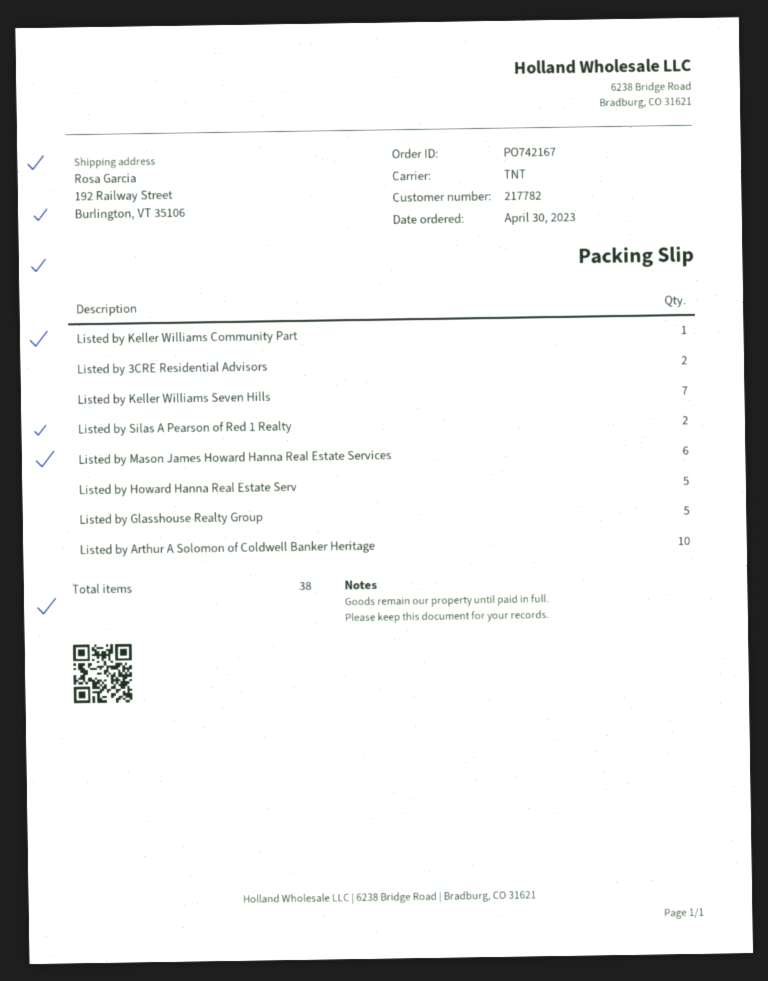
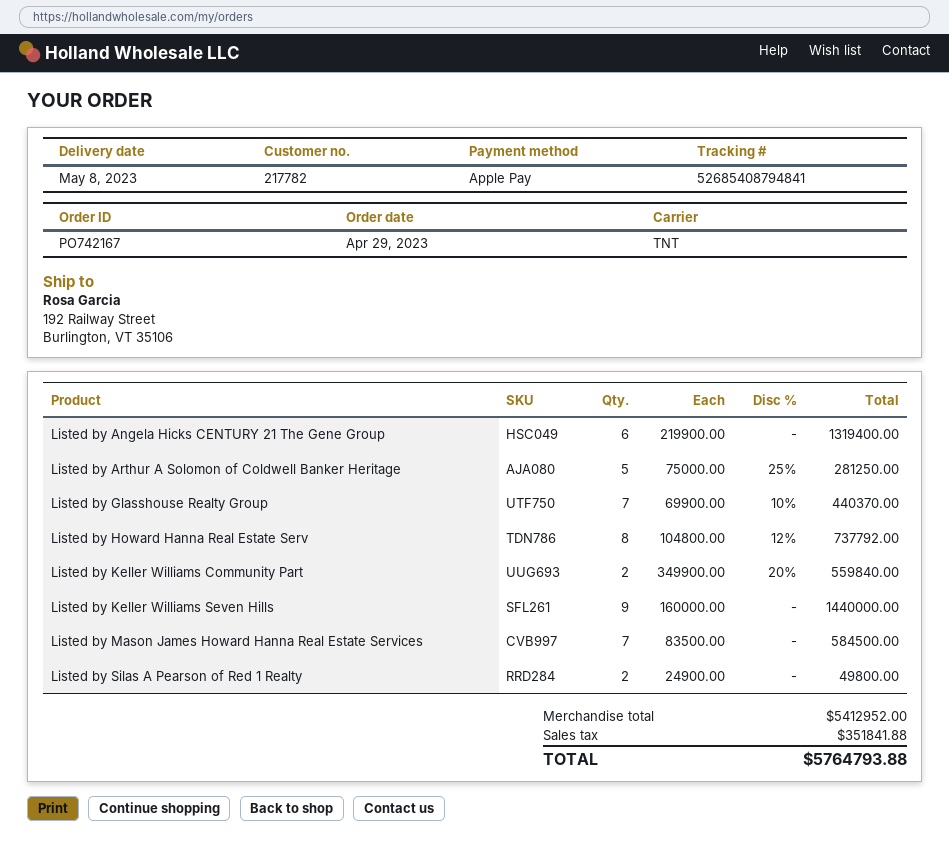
order date: 2023-04-30 -> 2023-04-29
Listed by Keller Williams Community Part: 1 -> 2
Listed by 3CRE Residential Advisors: 2 -> none
Listed by Keller Williams Seven Hills: 7 -> 9
Listed by Mason James Howard Hanna Real Estate Services: 6 -> 7
Listed by Howard Hanna Real Estate Serv: 5 -> 8
Listed by Glasshouse Realty Group: 5 -> 7
Listed by Arthur A Solomon of Coldwell Banker Heritage: 10 -> 5
Listed by Angela Hicks CENTURY 21 The Gene Group: none -> 6

